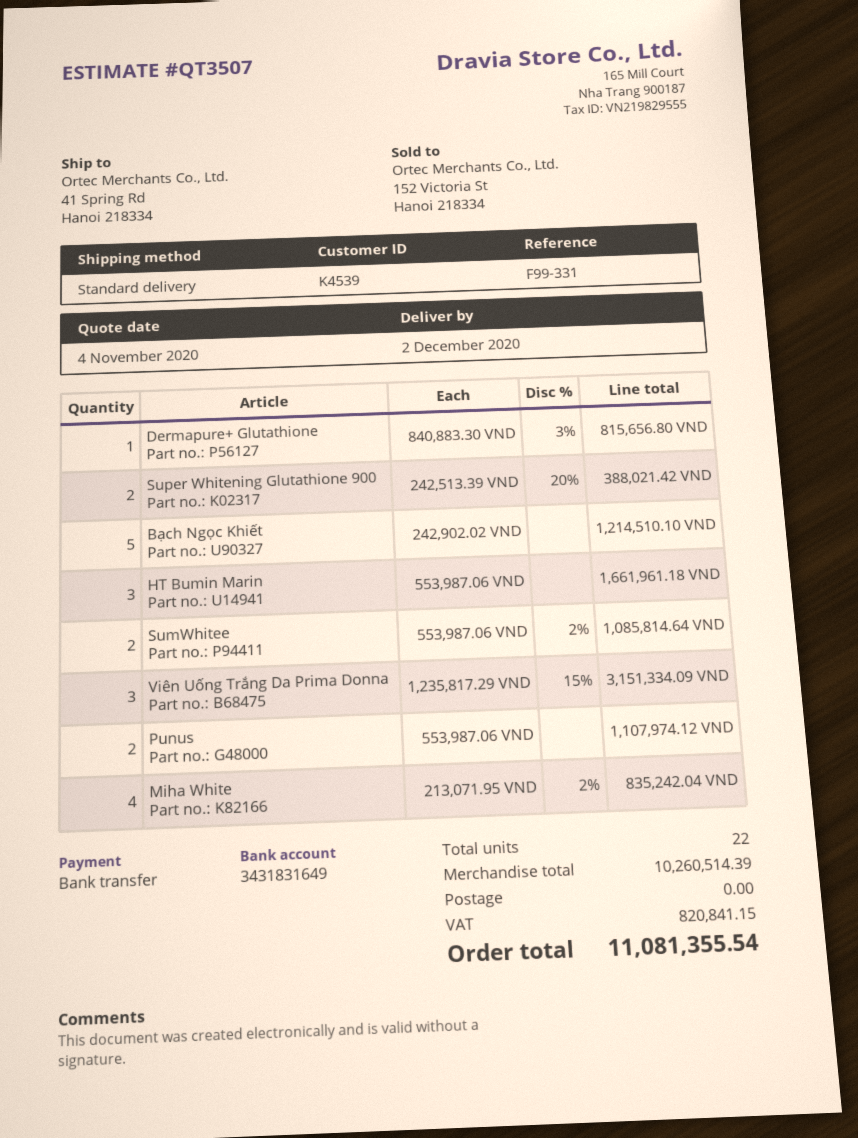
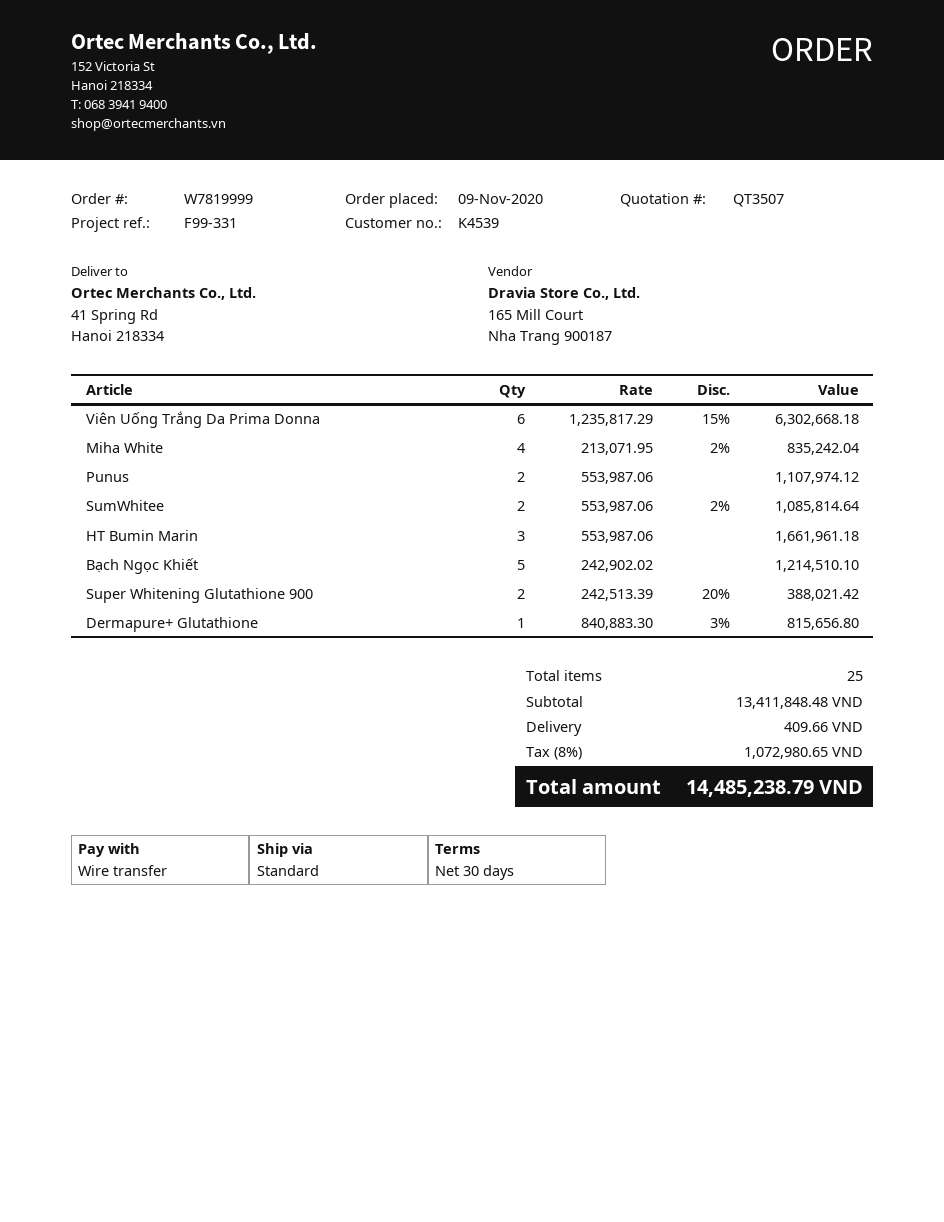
Viên Uống Trắng Da Prima Donna: 3 x 1235817.29 - 15% = 3151334.09 -> 6 x 1235817.29 - 15% = 6302668.18
total quantity: 22 -> 25
subtotal: 10260514.39 -> 13411848.48
shipping: 0.00 -> 409.66
tax: 820841.15 -> 1072980.65
total: 11081355.54 -> 14485238.79

